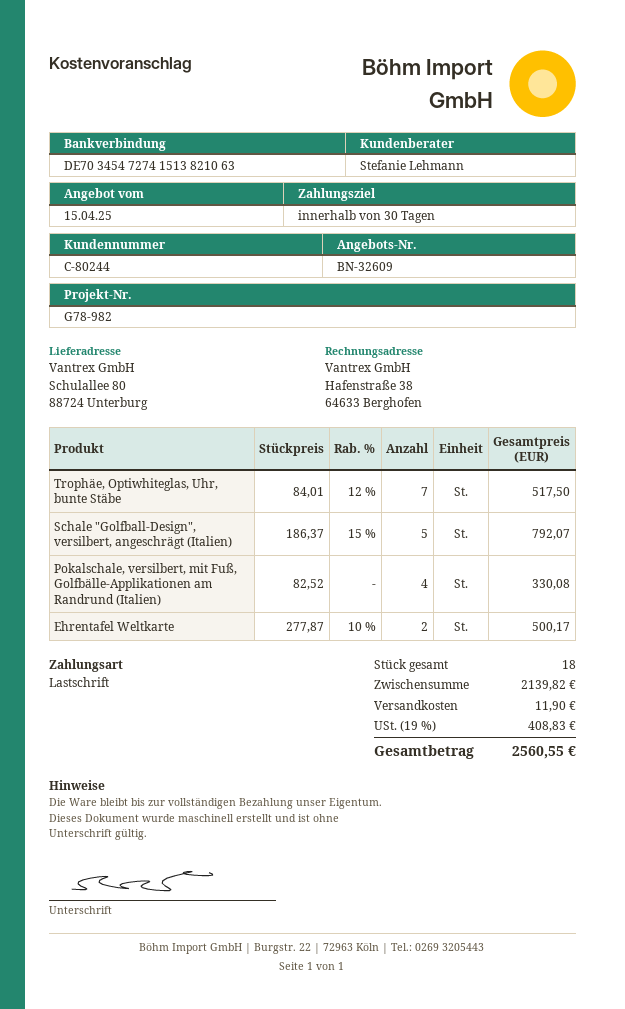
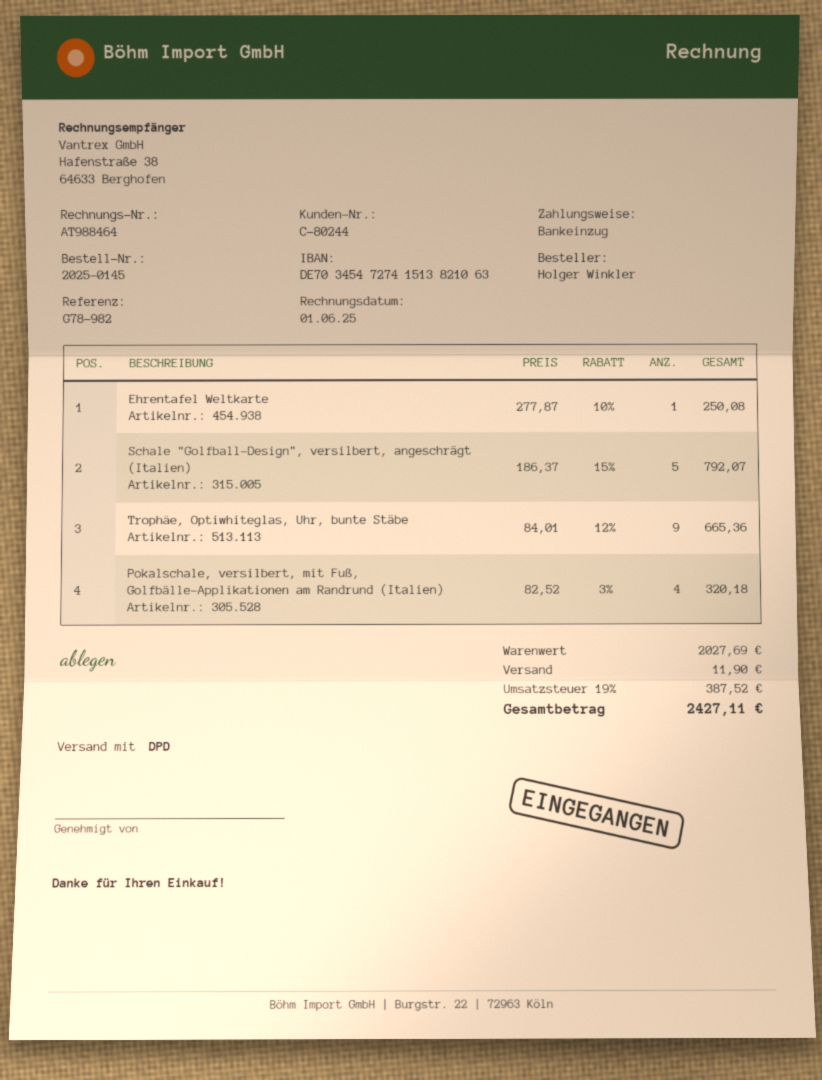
Trophäe, Optiwhiteglas, Uhr, bunte Stäbe: 7 x 84.01 - 12% = 517.50 -> 9 x 84.01 - 12% = 665.36
Pokalschale, versilbert, mit Fuß, Golfbälle-Applikationen am Randrund (Italien): 4 x 82.52 = 330.08 -> 4 x 82.52 - 3% = 320.18
Ehrentafel Weltkarte: 2 x 277.87 - 10% = 500.17 -> 1 x 277.87 - 10% = 250.08
subtotal: 2139.82 -> 2027.69
tax: 19% = 408.83 -> 19% = 387.52
total: 2560.55 -> 2427.11

